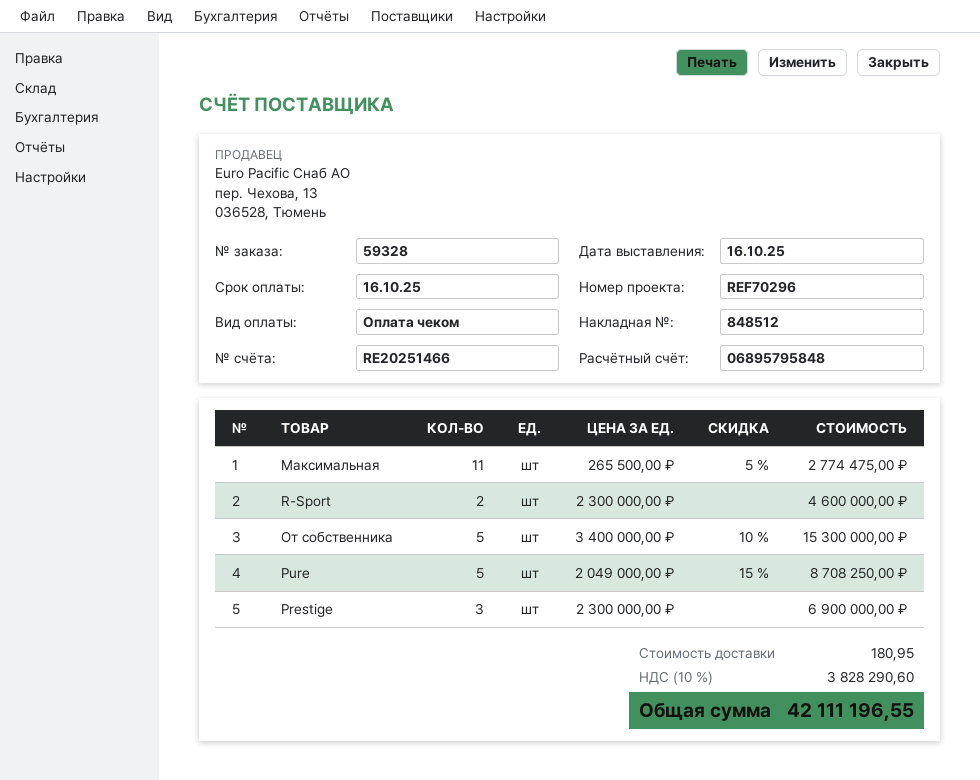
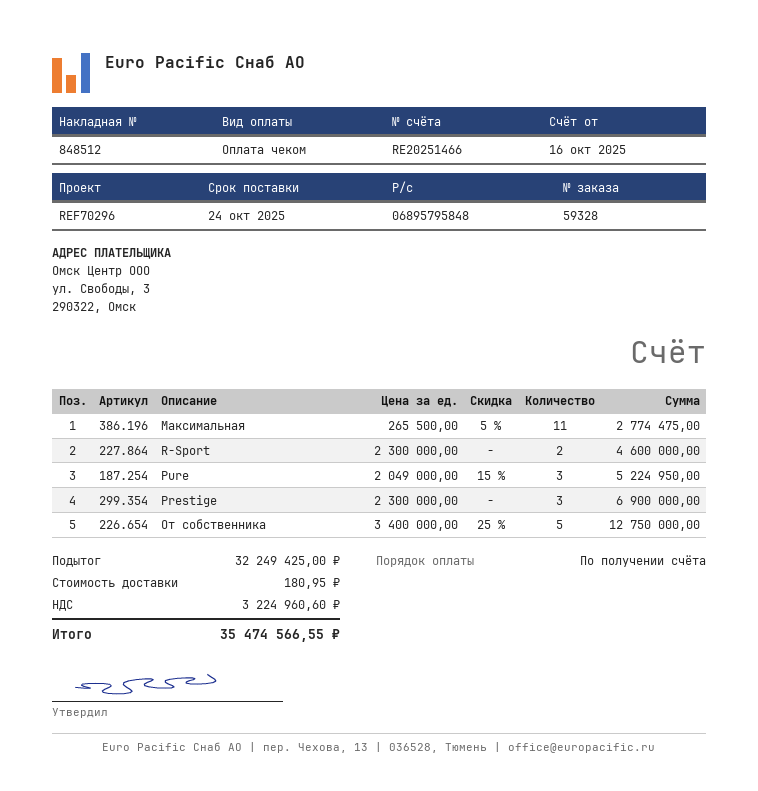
От собственника: 5 x 3400000.00 - 10% = 15300000.00 -> 5 x 3400000.00 - 25% = 12750000.00
Pure: 5 x 2049000.00 - 15% = 8708250.00 -> 3 x 2049000.00 - 15% = 5224950.00
tax: 3828290.60 -> 3224960.60
total: 42111196.55 -> 35474566.55

